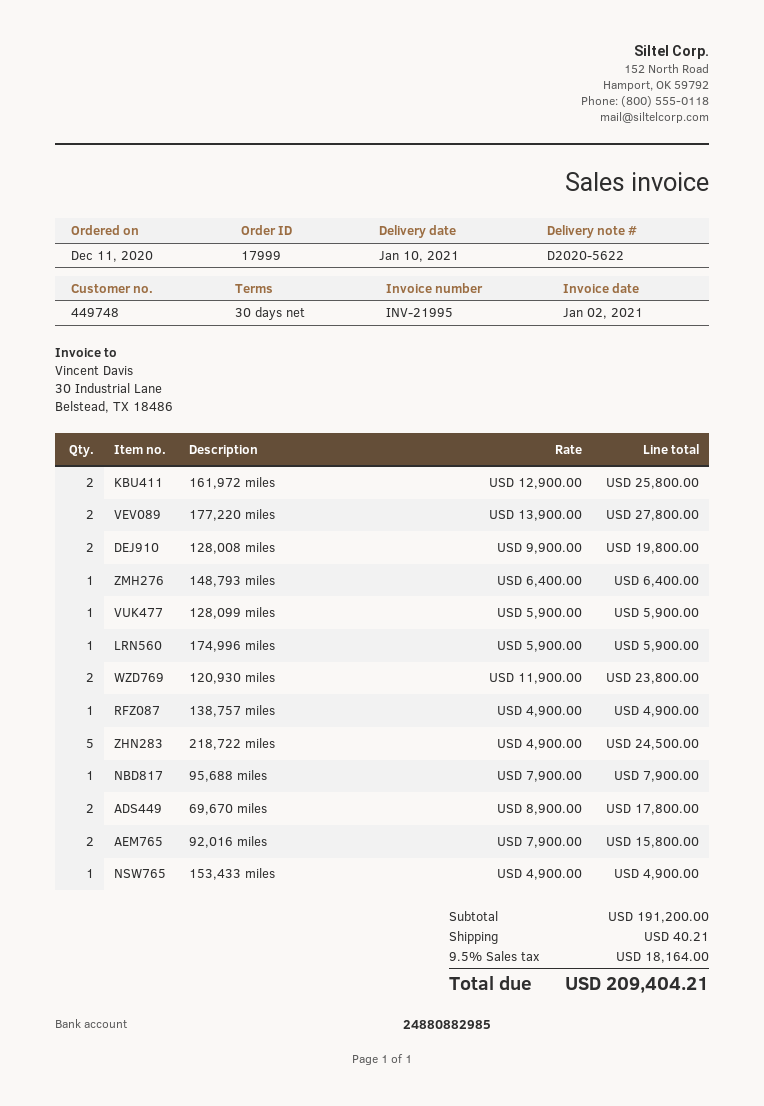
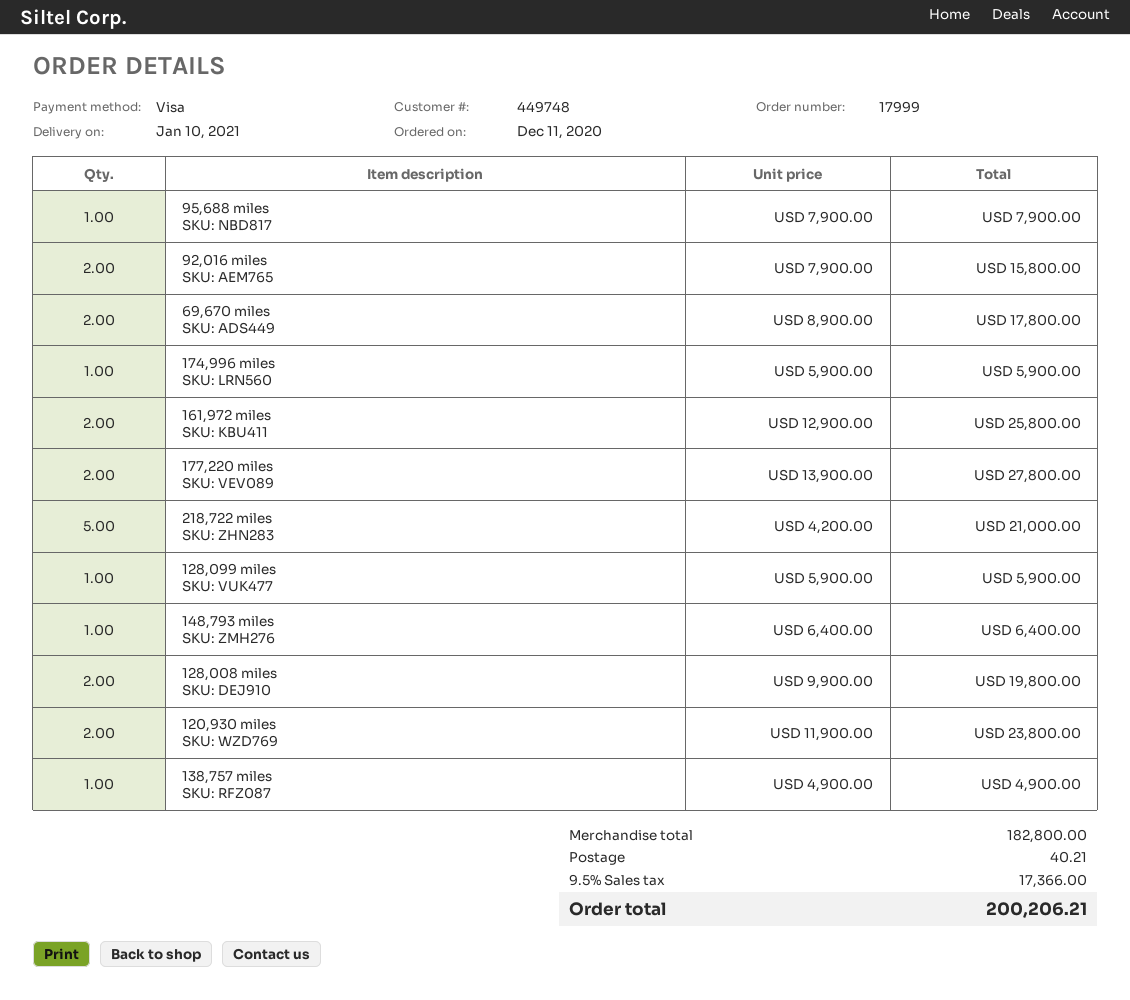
218,722 miles: 5 x 4900.00 = 24500.00 -> 5 x 4200.00 = 21000.00
153,433 miles: 1 x 4900.00 = 4900.00 -> none
subtotal: 191200.00 -> 182800.00
tax: 9.5% = 18164.00 -> 9.5% = 17366.00
total: 209404.21 -> 200206.21

